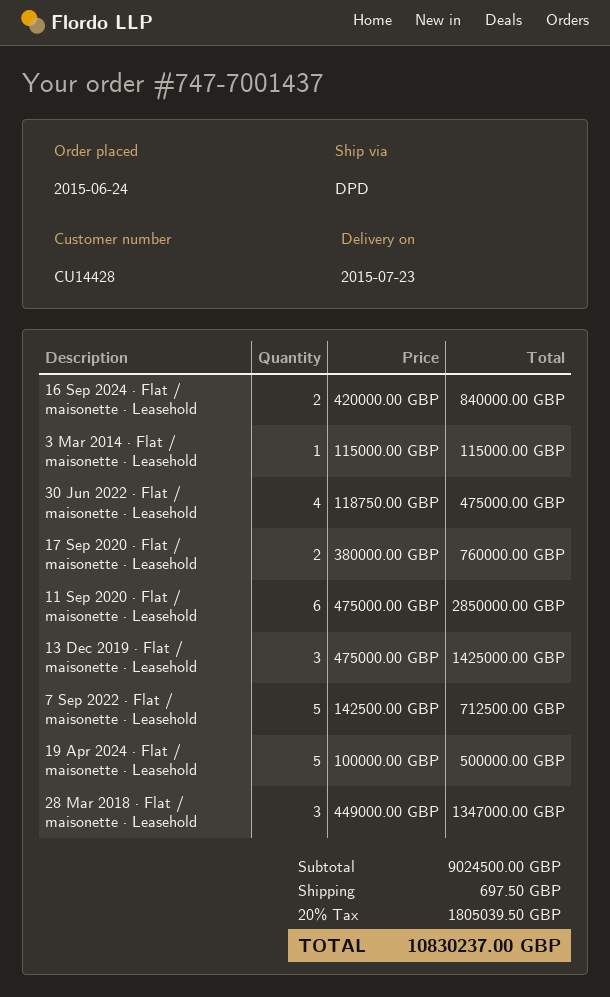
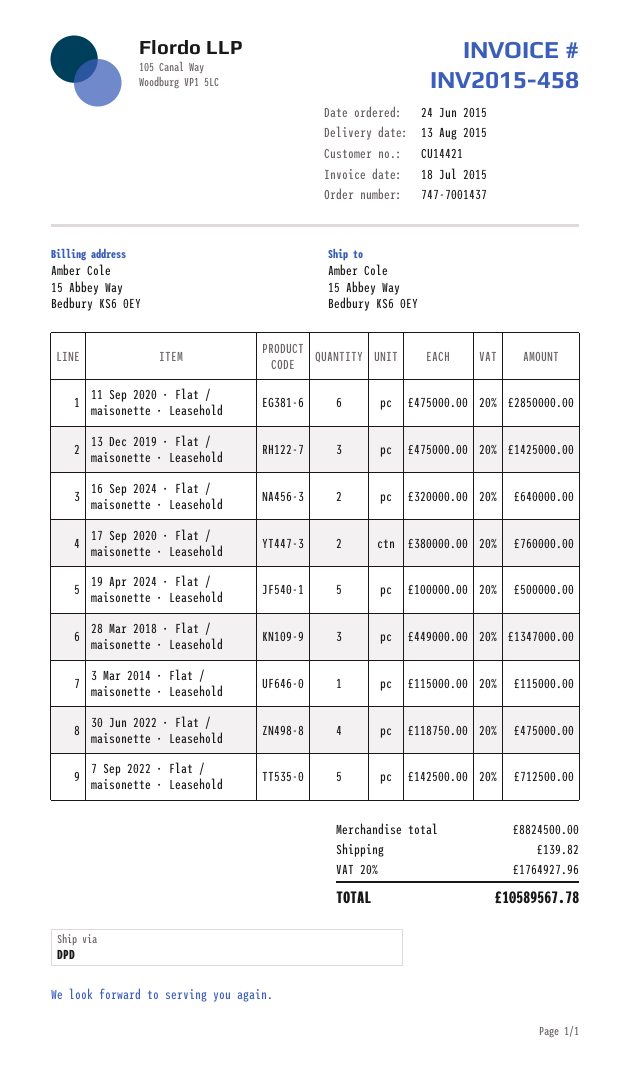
delivery date: 2015-07-23 -> 2015-08-13
customer number: CU14428 -> CU14421
16 Sep 2024 · Flat / maisonette · Leasehold: 2 x 420000.00 = 840000.00 -> 2 x 320000.00 = 640000.00
subtotal: 9024500.00 -> 8824500.00
shipping: 697.50 -> 139.82
tax: 20% = 1805039.50 -> 20% = 1764927.96
total: 10830237.00 -> 10589567.78

